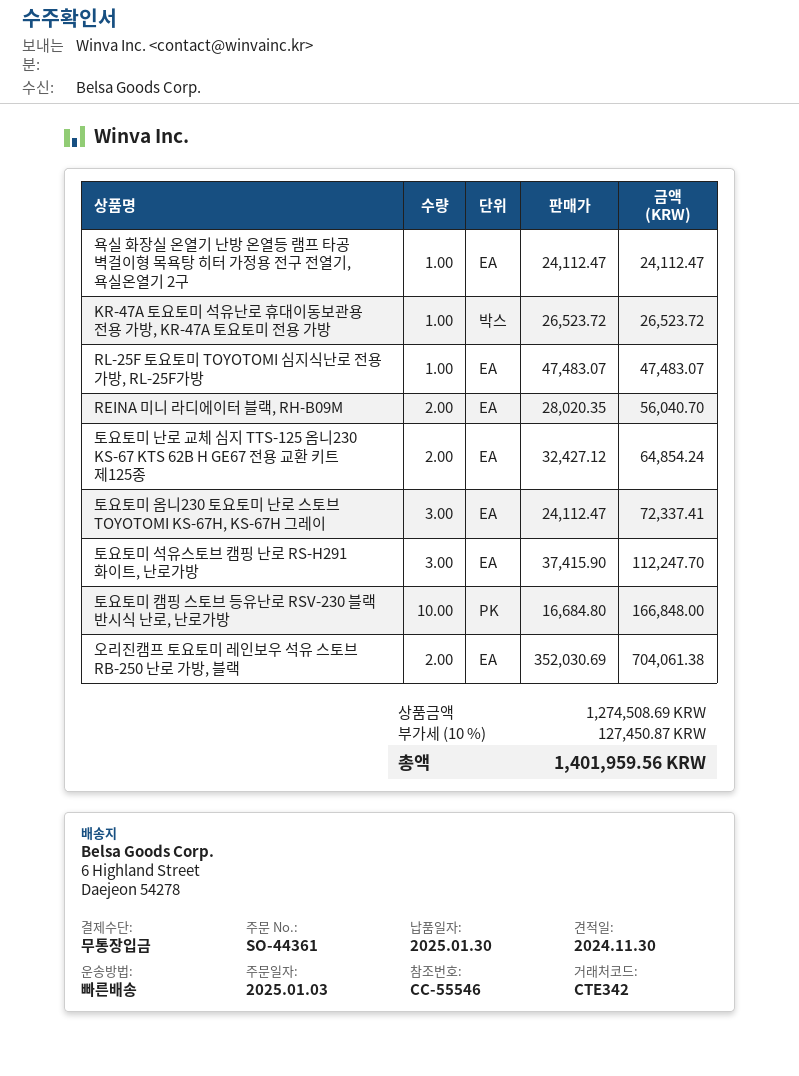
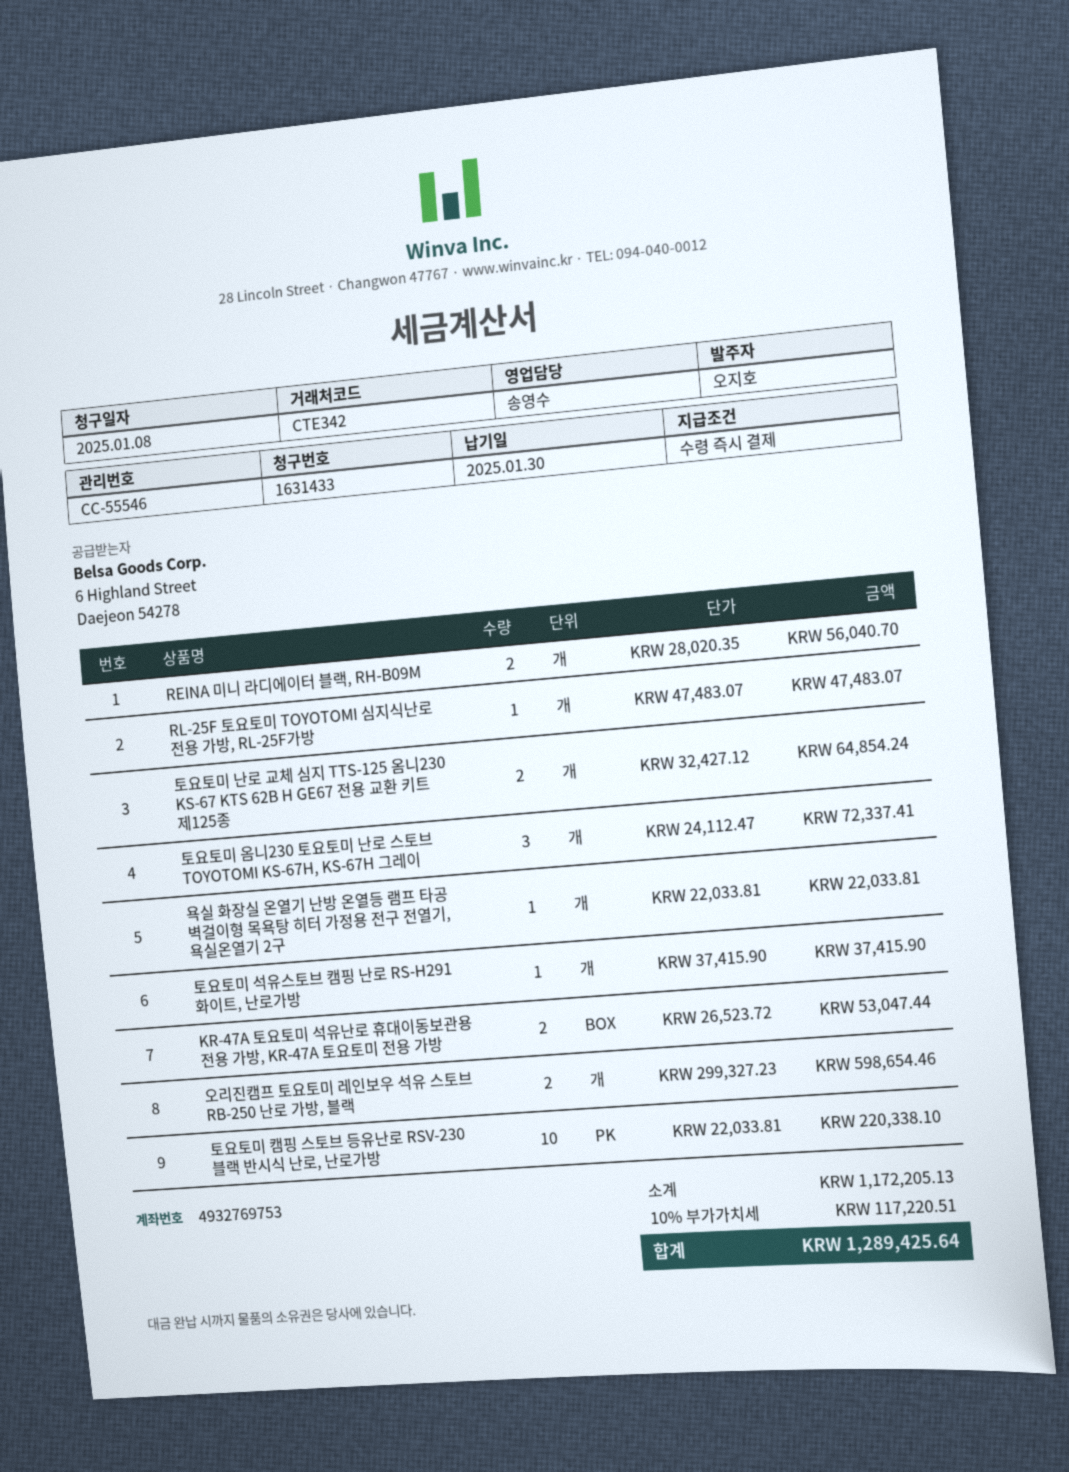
욕실 화장실 온열기 난방 온열등 램프 타공 벽걸이형 목욕탕 히터 가정용 전구 전열기, 욕실온열기 2구: 1 x 24112.47 = 24112.47 -> 1 x 22033.81 = 22033.81
KR-47A 토요토미 석유난로 휴대이동보관용 전용 가방, KR-47A 토요토미 전용 가방: 1 x 26523.72 = 26523.72 -> 2 x 26523.72 = 53047.44
토요토미 석유스토브 캠핑 난로 RS-H291 화이트, 난로가방: 3 x 37415.90 = 112247.70 -> 1 x 37415.90 = 37415.90
토요토미 캠핑 스토브 등유난로 RSV-230 블랙 반시식 난로, 난로가방: 10 x 16684.80 = 166848.00 -> 10 x 22033.81 = 220338.10
오리진캠프 토요토미 레인보우 석유 스토브 RB-250 난로 가방, 블랙: 2 x 352030.69 = 704061.38 -> 2 x 299327.23 = 598654.46
subtotal: 1274508.69 -> 1172205.13
tax: 10% = 127450.87 -> 10% = 117220.51
total: 1401959.56 -> 1289425.64

